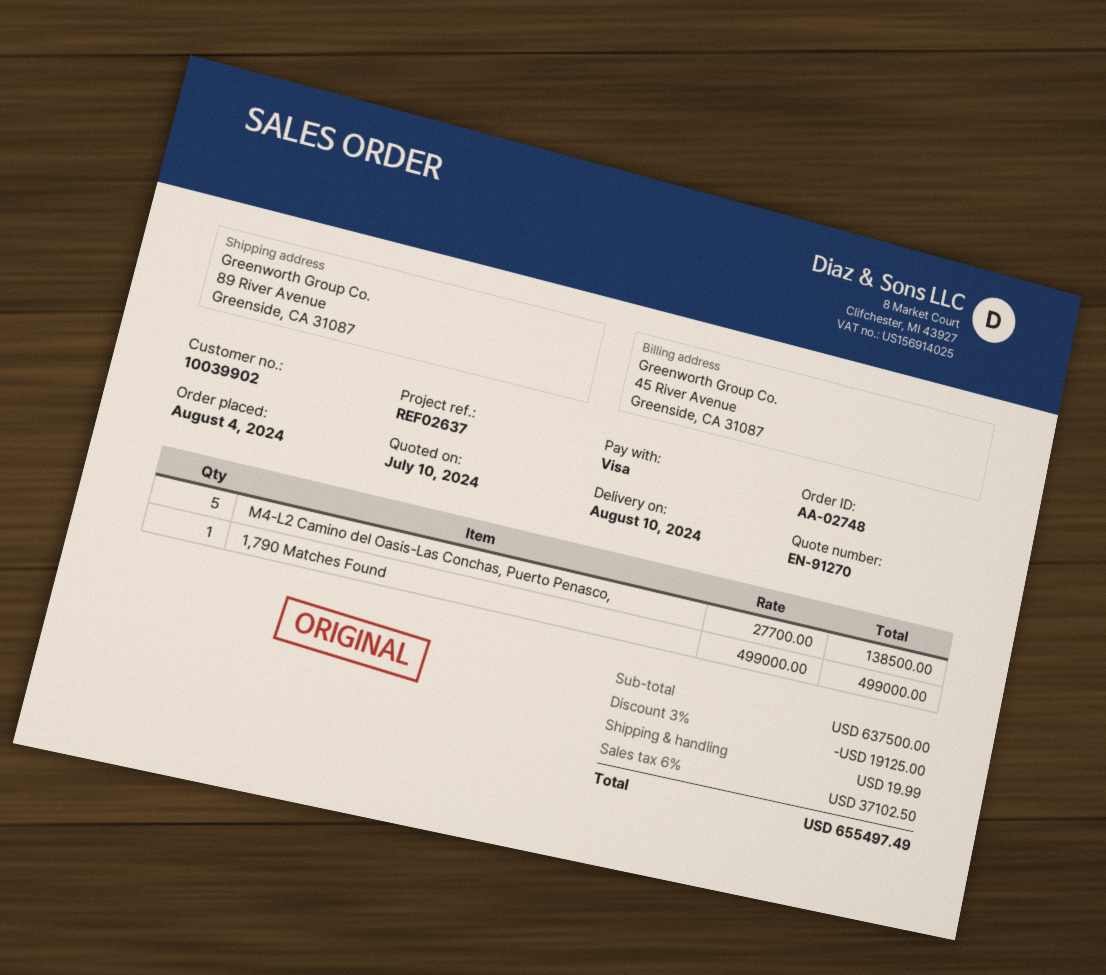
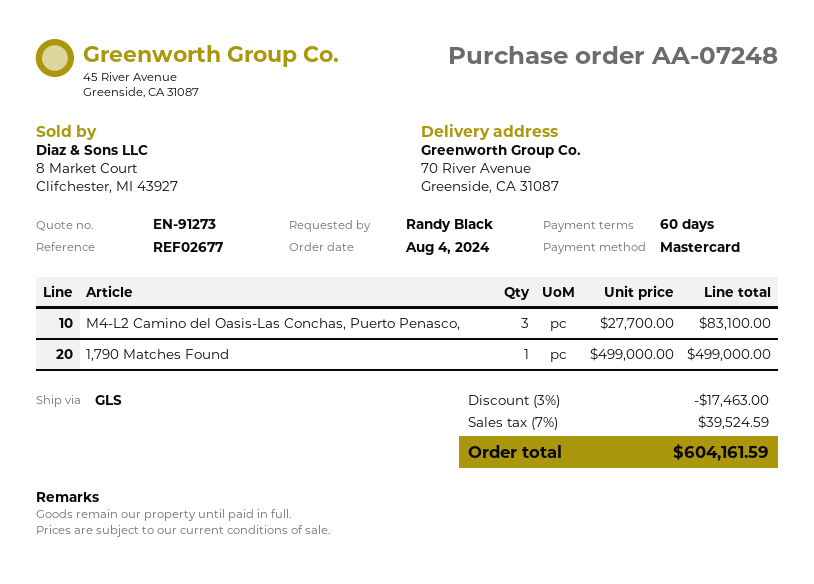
quote number: EN-91270 -> EN-91273
order number: AA-02748 -> AA-07248
reference: REF02637 -> REF02677
payment method: Visa -> Mastercard
ship to: 89 River Avenue, Greenside, CA 31087 -> 70 River Avenue, Greenside, CA 31087
M4-L2 Camino del Oasis-Las Conchas, Puerto Penasco,: 5 x 27700.00 = 138500.00 -> 3 x 27700.00 = 83100.00
discount: 3% = 19125.00 -> 3% = 17463.00
shipping: 19.99 -> none
tax: 6% = 37102.50 -> 7% = 39524.59
total: 655497.49 -> 604161.59

